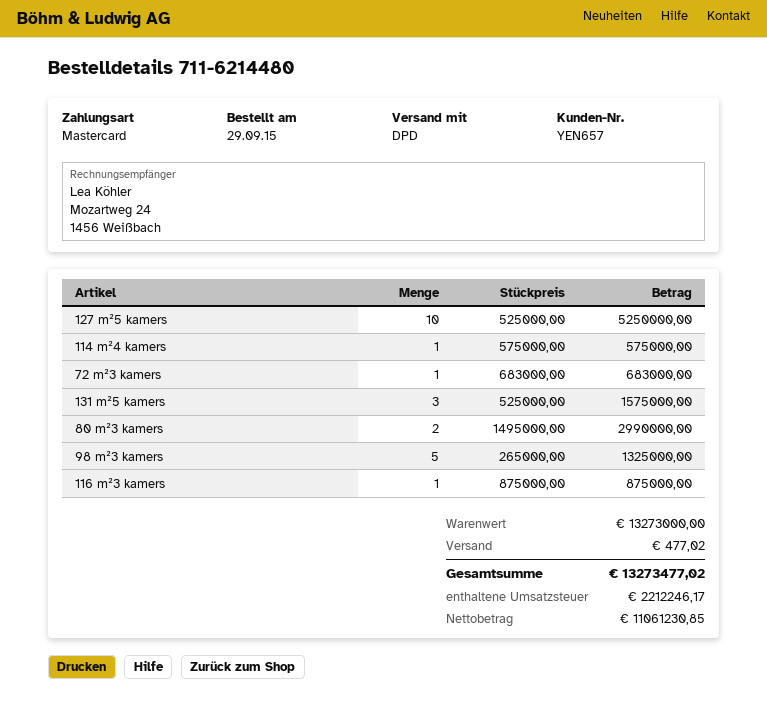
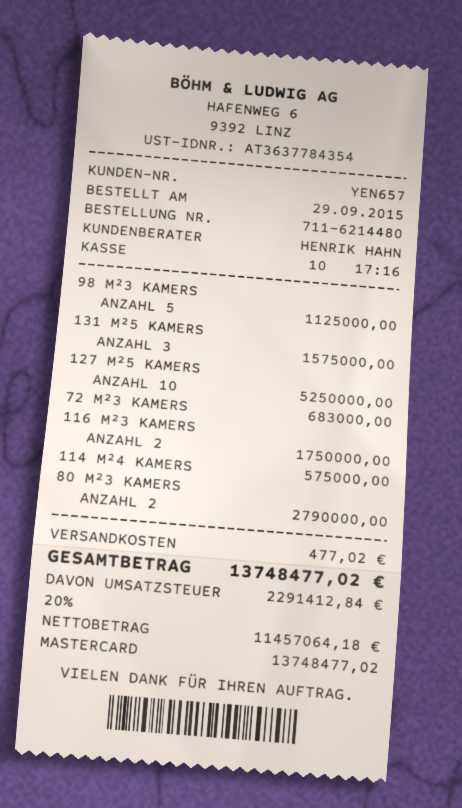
80 m²3 kamers: 2 for 2990000.00 -> 2 for 2790000.00
98 m²3 kamers: 5 for 1325000.00 -> 5 for 1125000.00
116 m²3 kamers: 1 for 875000.00 -> 2 for 1750000.00
net: 11061230.85 -> 11457064.18
tax: 2212246.17 -> 2291412.84
total: 13273477.02 -> 13748477.02

